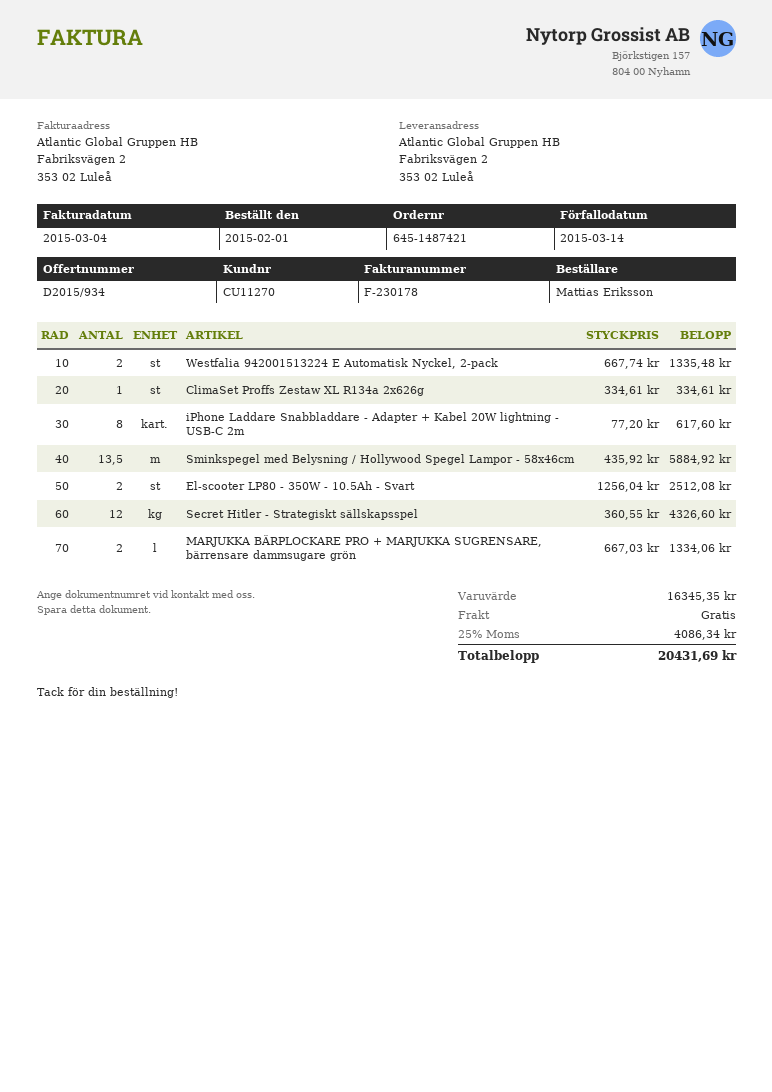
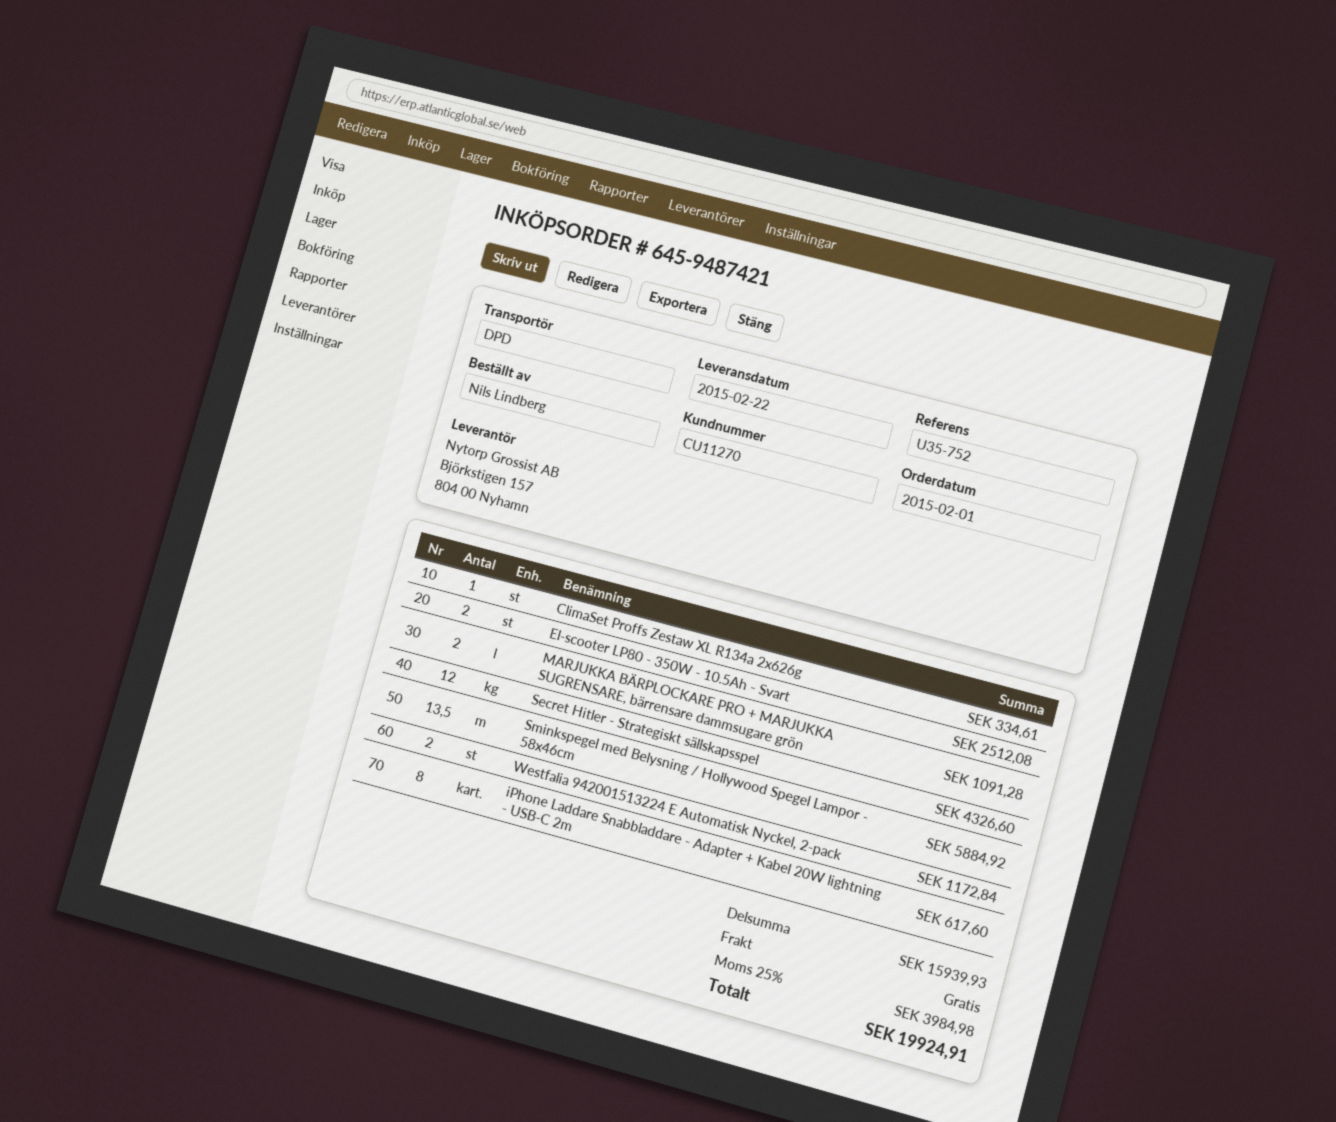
order number: 645-1487421 -> 645-9487421
ordered by: Mattias Eriksson -> Nils Lindberg
Westfalia 942001513224 E Automatisk Nyckel, 2-pack: 2 for 1335.48 -> 2 for 1172.84
MARJUKKA BÄRPLOCKARE PRO + MARJUKKA SUGRENSARE, bärrensare dammsugare grön: 2 for 1334.06 -> 2 for 1091.28
subtotal: 16345.35 -> 15939.93
tax: 25% = 4086.34 -> 25% = 3984.98
total: 20431.69 -> 19924.91

